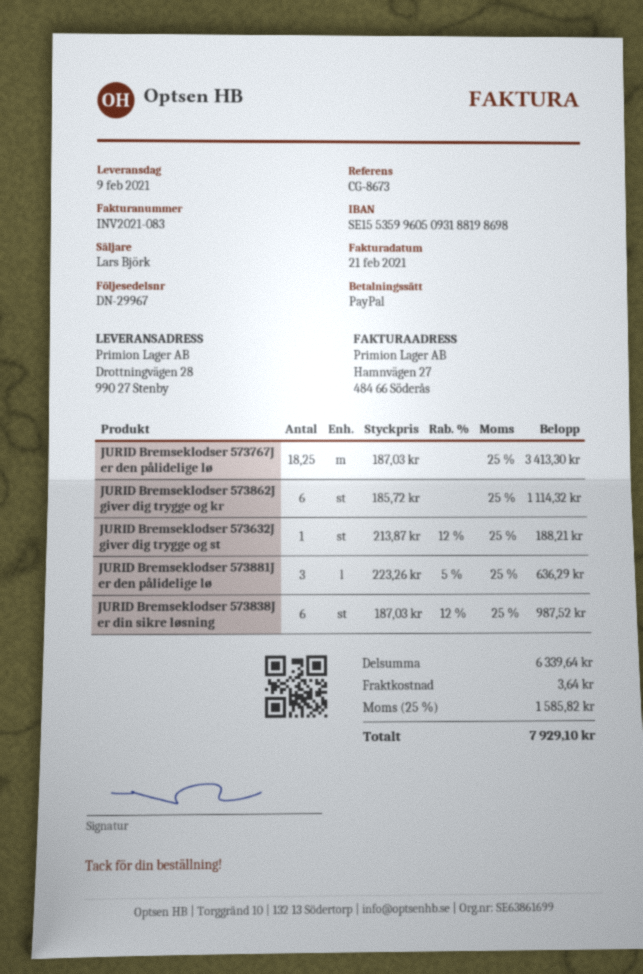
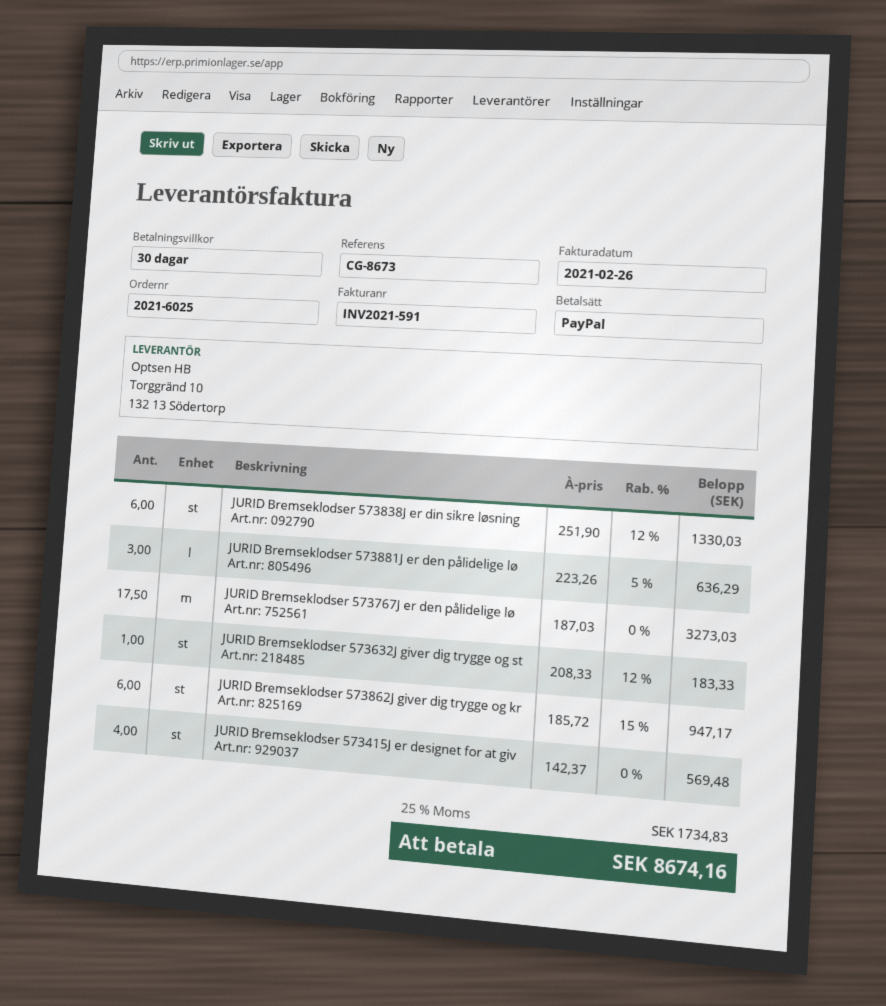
invoice number: INV2021-083 -> INV2021-591
invoice date: 2021-02-21 -> 2021-02-26
JURID Bremseklodser 573767J er den pålidelige lø: 18.25 x 187.03 = 3413.30 -> 17.5 x 187.03 = 3273.03
JURID Bremseklodser 573862J giver dig trygge og kr: 6 x 185.72 = 1114.32 -> 6 x 185.72 - 15% = 947.17
JURID Bremseklodser 573632J giver dig trygge og st: 1 x 213.87 - 12% = 188.21 -> 1 x 208.33 - 12% = 183.33
JURID Bremseklodser 573838J er din sikre løsning: 6 x 187.03 - 12% = 987.52 -> 6 x 251.90 - 12% = 1330.03
JURID Bremseklodser 573415J er designet for at giv: none -> 4 x 142.37 = 569.48
shipping: 3.64 -> none
tax: 25% = 1585.82 -> 25% = 1734.83
total: 7929.10 -> 8674.16

